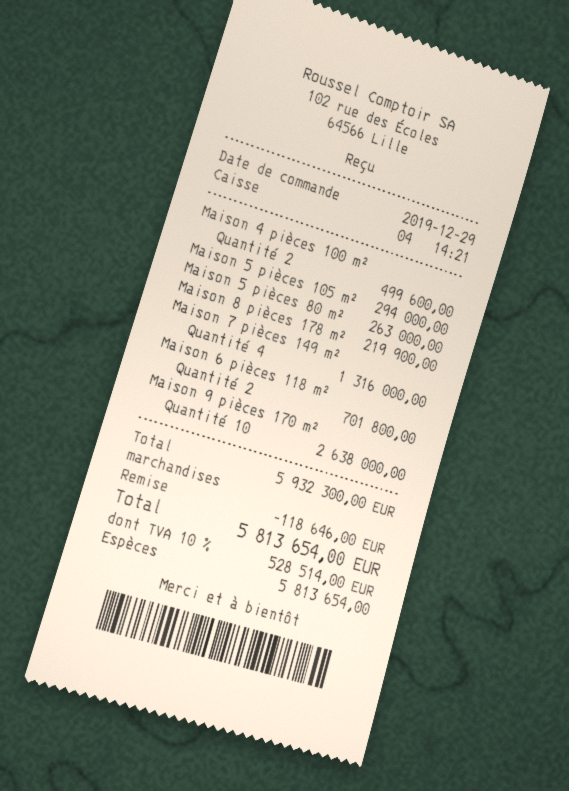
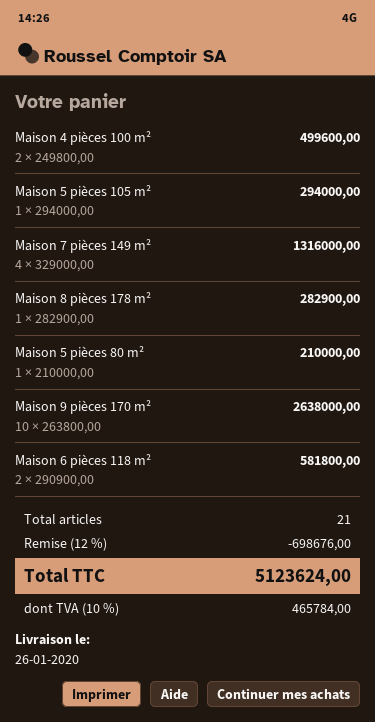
Maison 5 pièces 80 m²: 1 for 263000.00 -> 1 for 210000.00
Maison 8 pièces 178 m²: 1 for 219900.00 -> 1 for 282900.00
Maison 6 pièces 118 m²: 2 for 701800.00 -> 2 for 581800.00
discount: 118646.00 -> 698676.00
tax: 10% = 528514.00 -> 10% = 465784.00
total: 5813654.00 -> 5123624.00

